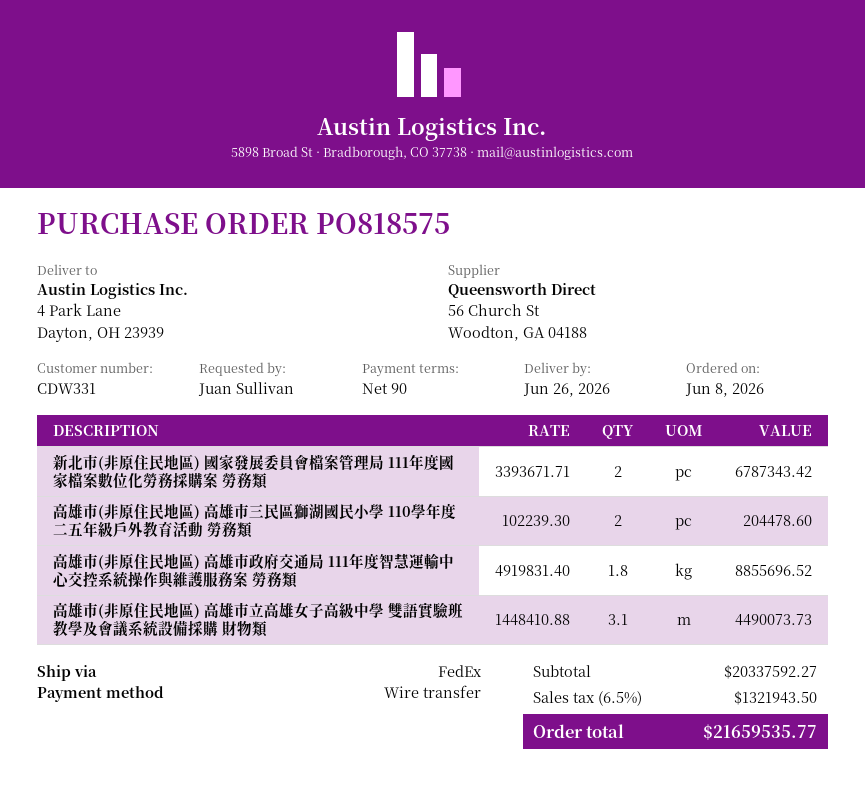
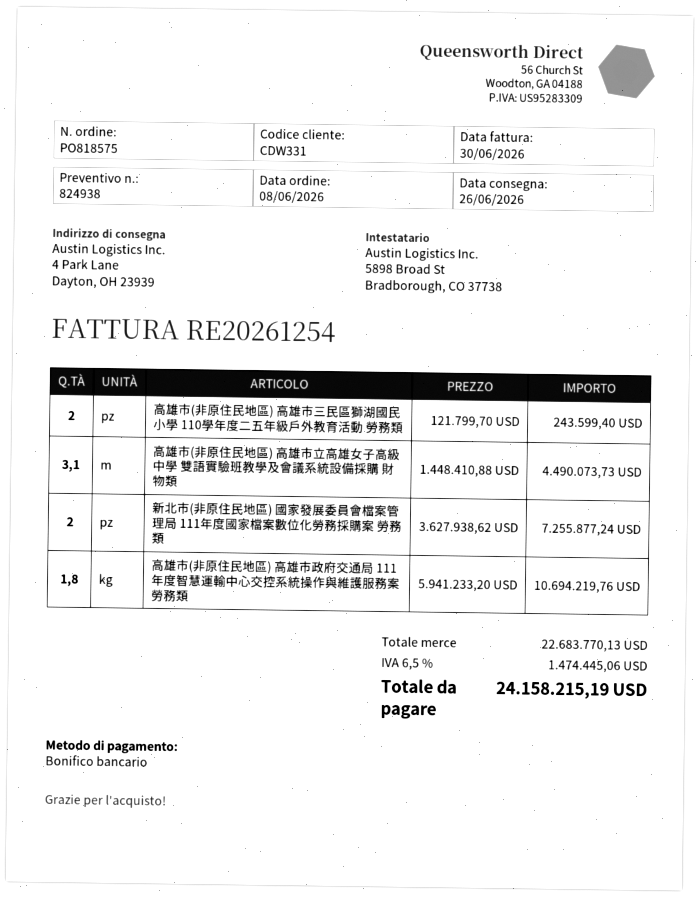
新北市(非原住民地區) 國家發展委員會檔案管理局 111年度國家檔案數位化勞務採購案 勞務類: 2 x 3393671.71 = 6787343.42 -> 2 x 3627938.62 = 7255877.24
高雄市(非原住民地區) 高雄市三民區獅湖國民小學 110學年度二五年級戶外教育活動 勞務類: 2 x 102239.30 = 204478.60 -> 2 x 121799.70 = 243599.40
高雄市(非原住民地區) 高雄市政府交通局 111年度智慧運輸中心交控系統操作與維護服務案 勞務類: 1.8 x 4919831.40 = 8855696.52 -> 1.8 x 5941233.20 = 10694219.76
subtotal: 20337592.27 -> 22683770.13
tax: 6.5% = 1321943.50 -> 6.5% = 1474445.06
total: 21659535.77 -> 24158215.19

